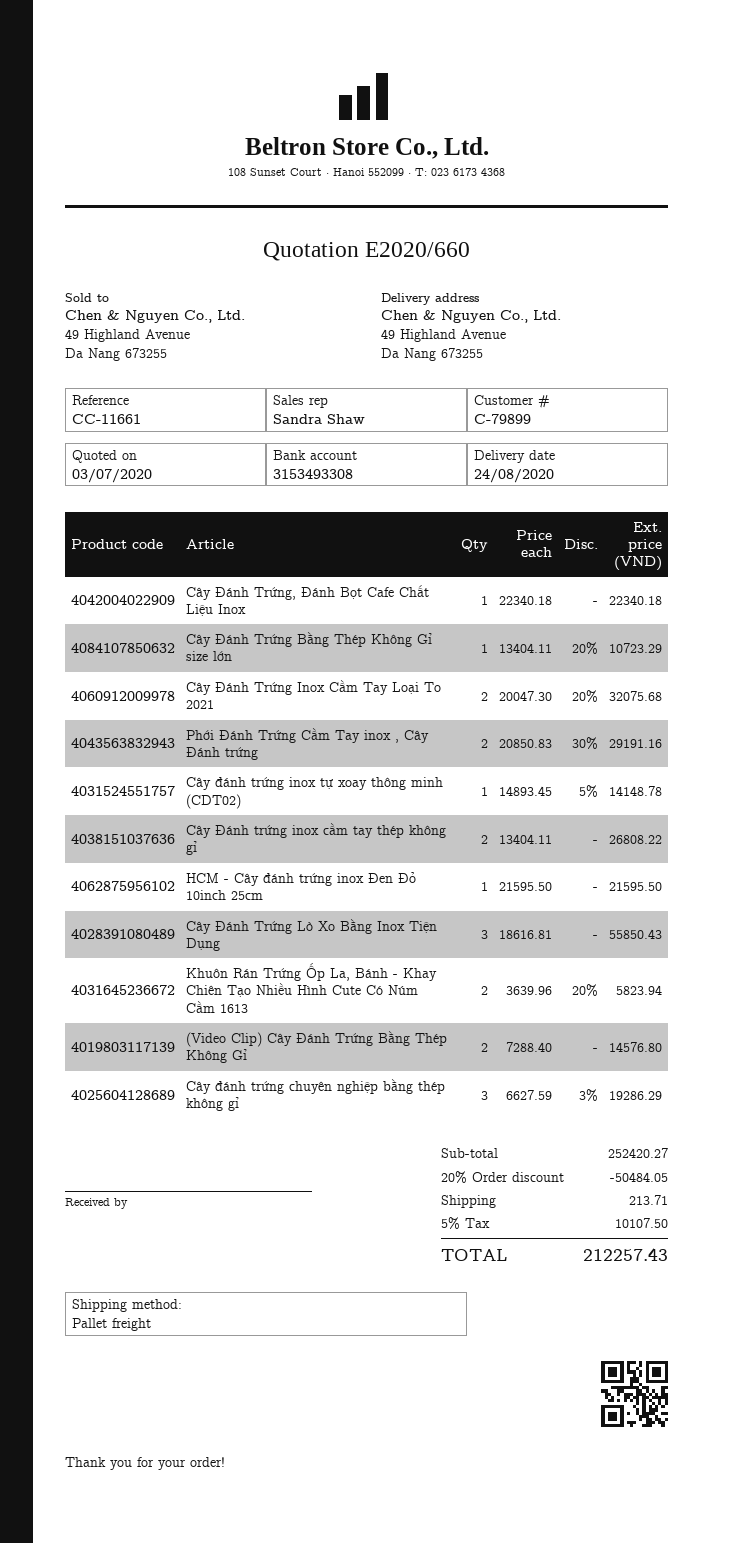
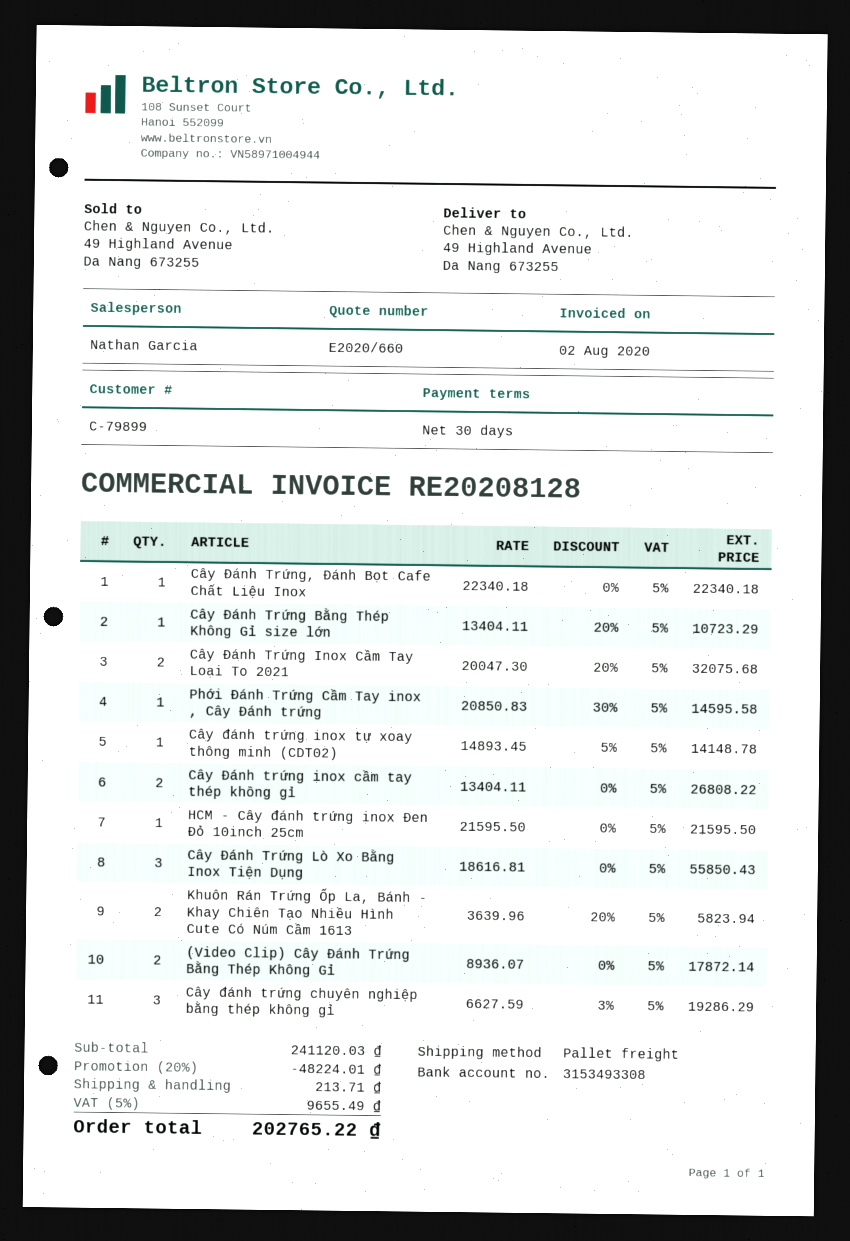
sales rep: Sandra Shaw -> Nathan Garcia
Phới Đánh Trứng Cầm Tay inox , Cây Đánh trứng: 2 x 20850.83 - 30% = 29191.16 -> 1 x 20850.83 - 30% = 14595.58
(Video Clip) Cây Đánh Trứng Bằng Thép Không Gỉ: 2 x 7288.40 = 14576.80 -> 2 x 8936.07 = 17872.14
subtotal: 252420.27 -> 241120.03
discount: 20% = 50484.05 -> 20% = 48224.01
tax: 5% = 10107.50 -> 5% = 9655.49
total: 212257.43 -> 202765.22

